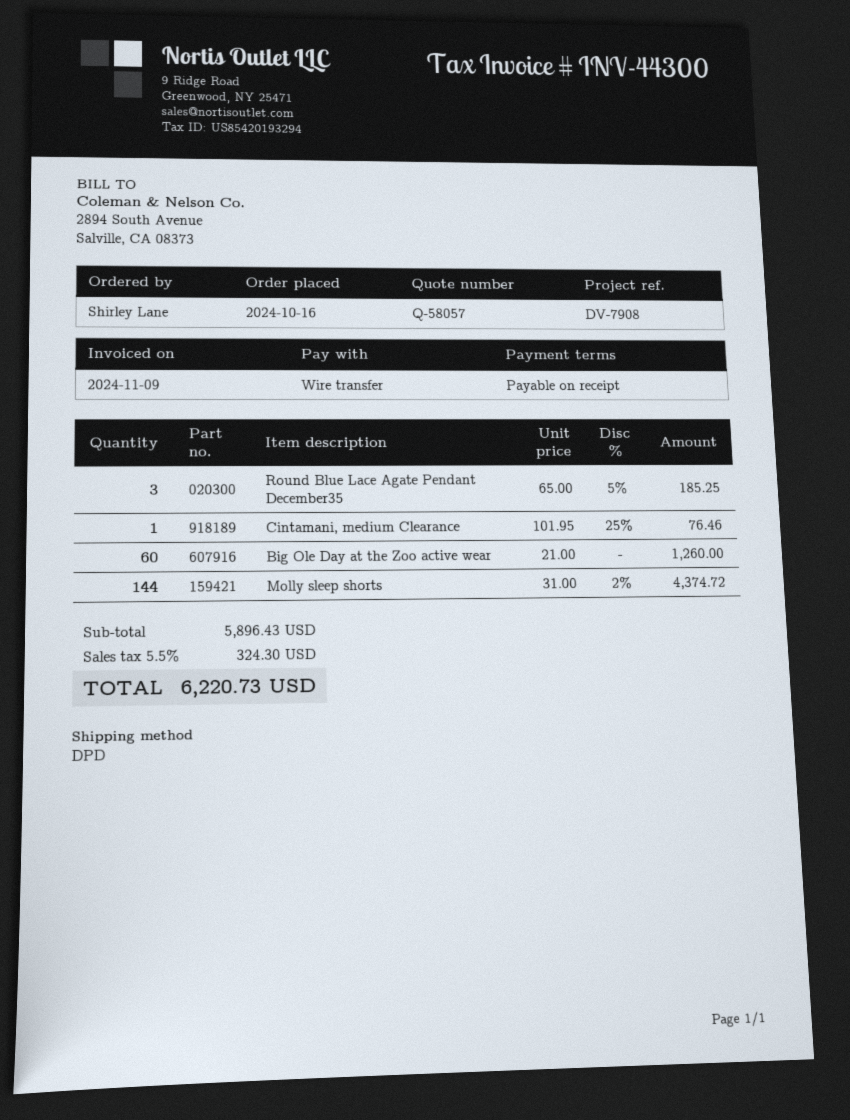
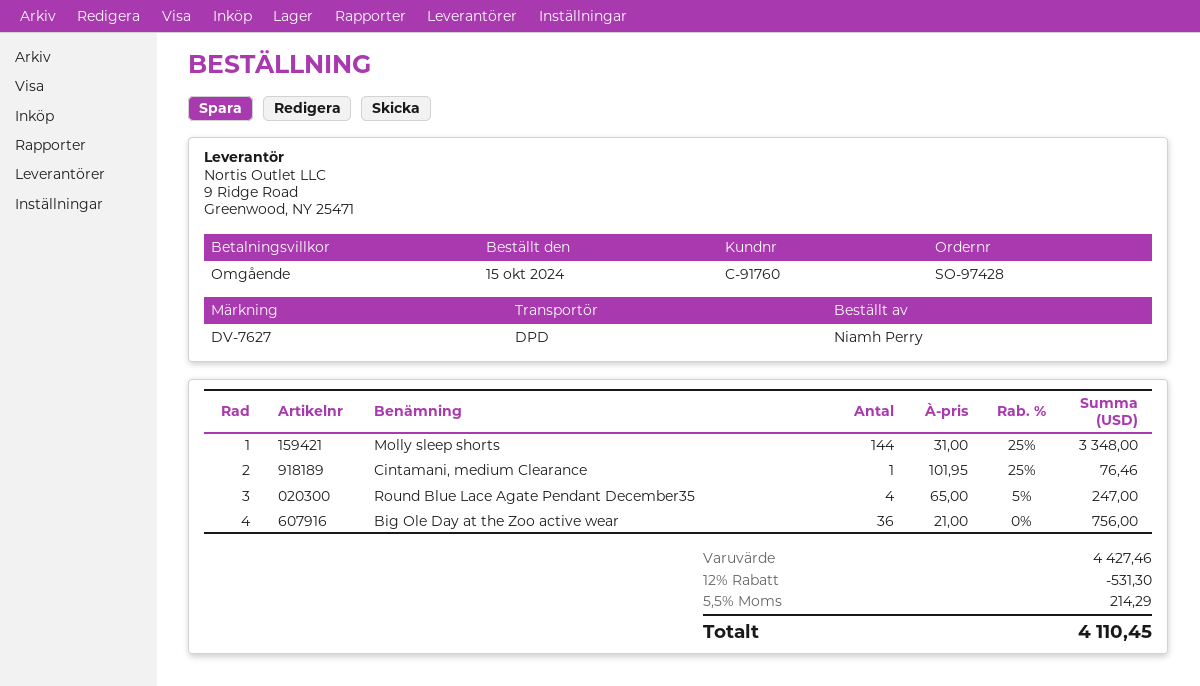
order date: 2024-10-16 -> 2024-10-15
reference: DV-7908 -> DV-7627
ordered by: Shirley Lane -> Niamh Perry
Round Blue Lace Agate Pendant December35: 3 x 65.00 - 5% = 185.25 -> 4 x 65.00 - 5% = 247.00
Big Ole Day at the Zoo active wear: 60 x 21.00 = 1260.00 -> 36 x 21.00 = 756.00
Molly sleep shorts: 144 x 31.00 - 2% = 4374.72 -> 144 x 31.00 - 25% = 3348.00
subtotal: 5896.43 -> 4427.46
discount: none -> 12% = 531.30
tax: 5.5% = 324.30 -> 5.5% = 214.29
total: 6220.73 -> 4110.45

